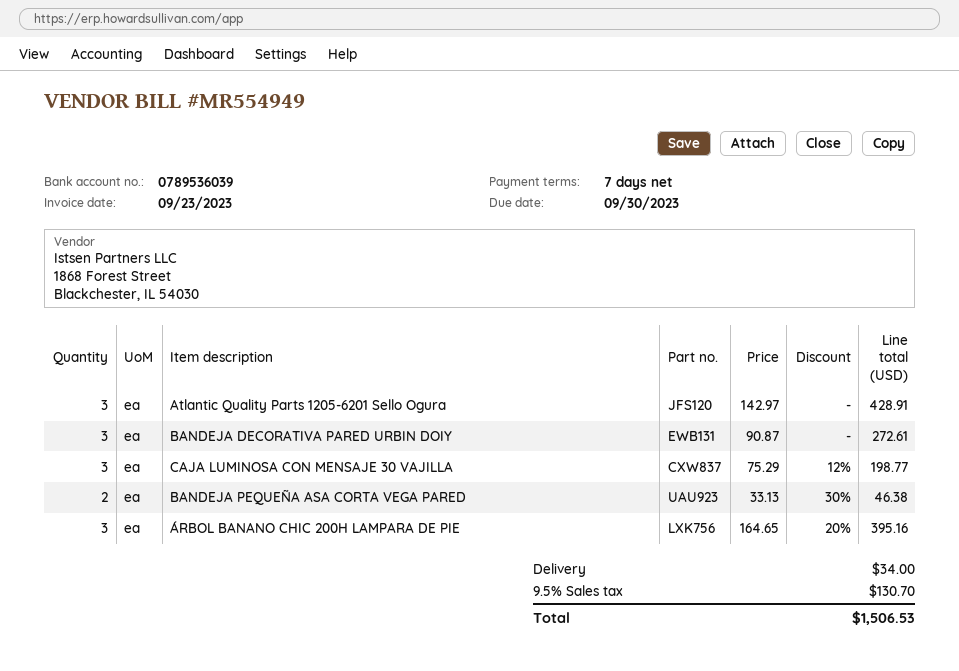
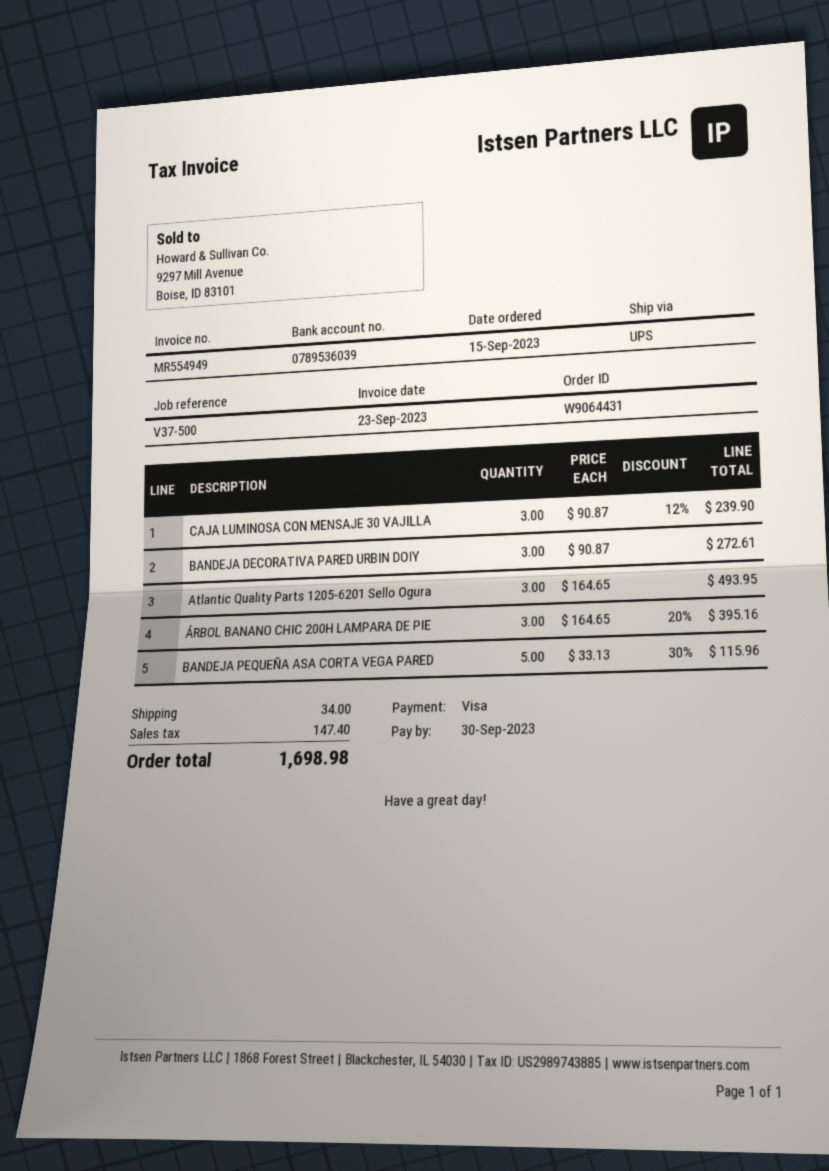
Atlantic Quality Parts 1205-6201 Sello Ogura: 3 x 142.97 = 428.91 -> 3 x 164.65 = 493.95
CAJA LUMINOSA CON MENSAJE 30 VAJILLA: 3 x 75.29 - 12% = 198.77 -> 3 x 90.87 - 12% = 239.90
BANDEJA PEQUEÑA ASA CORTA VEGA PARED: 2 x 33.13 - 30% = 46.38 -> 5 x 33.13 - 30% = 115.96
tax: 130.70 -> 147.40
total: 1506.53 -> 1698.98

